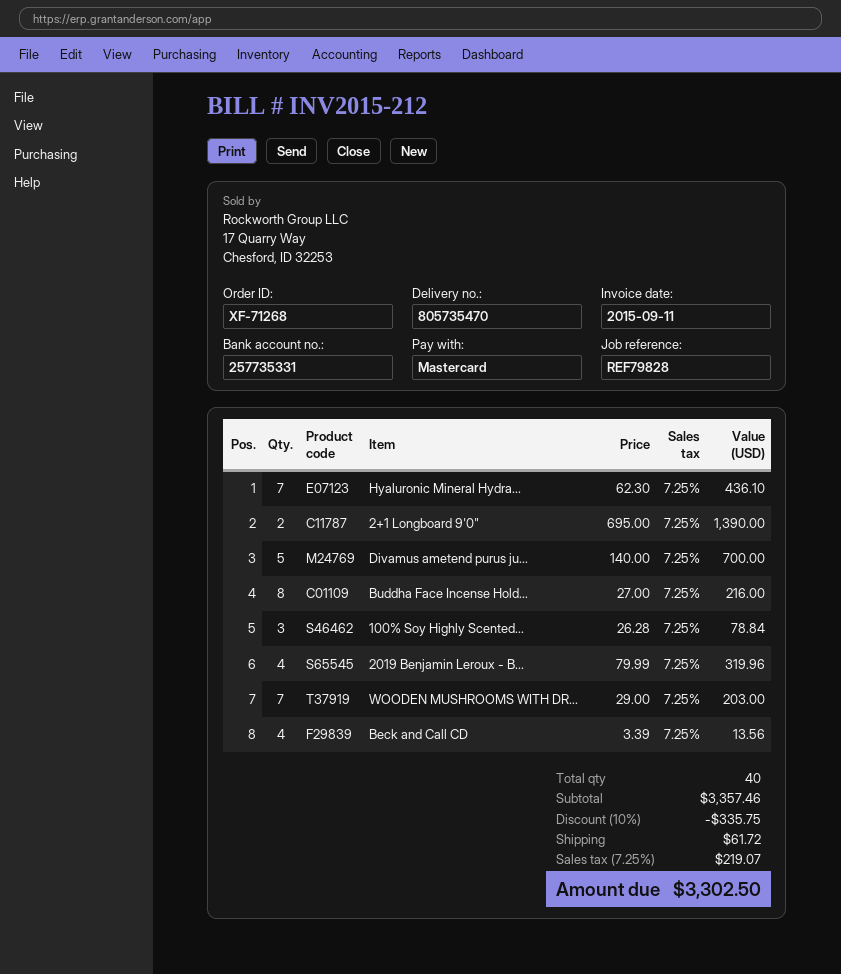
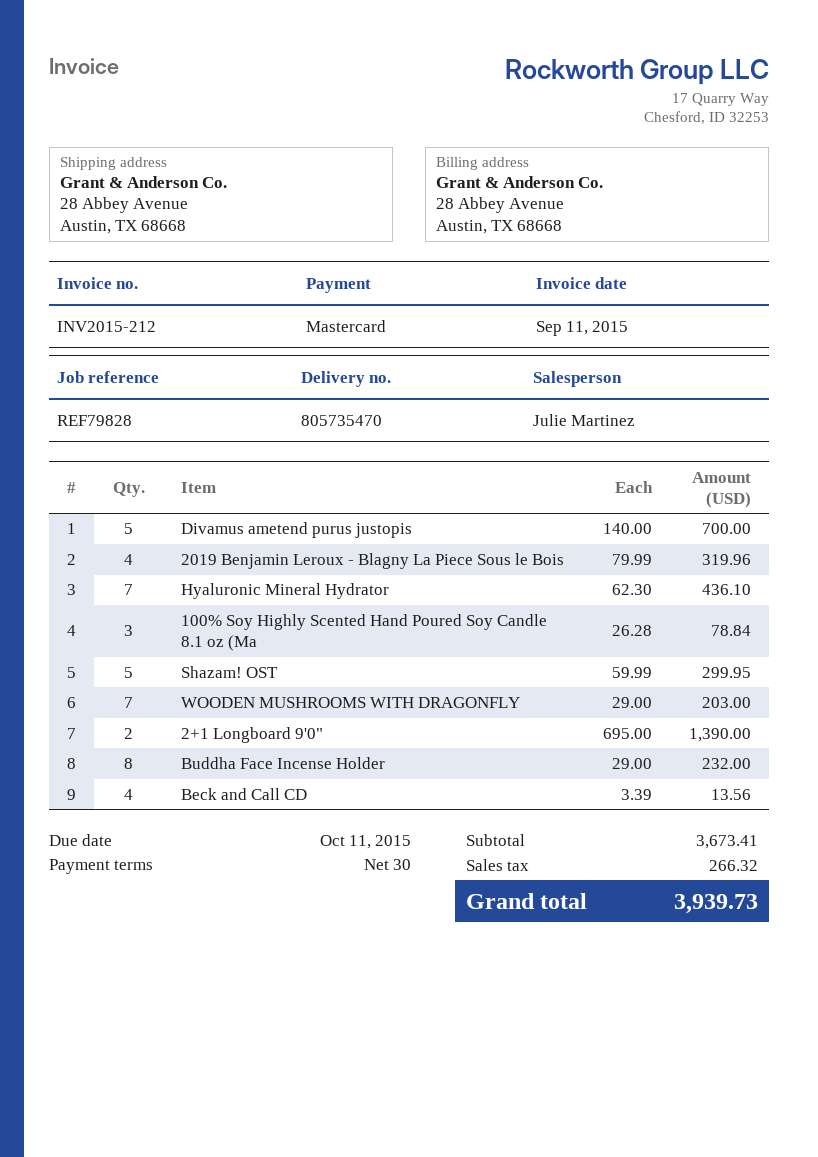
Buddha Face Incense Hold...: 8 x 27.00 = 216.00 -> 8 x 29.00 = 232.00
Shazam! OST: none -> 5 x 59.99 = 299.95
subtotal: 3357.46 -> 3673.41
discount: 10% = 335.75 -> none
shipping: 61.72 -> none
tax: 219.07 -> 266.32
total: 3302.50 -> 3939.73

